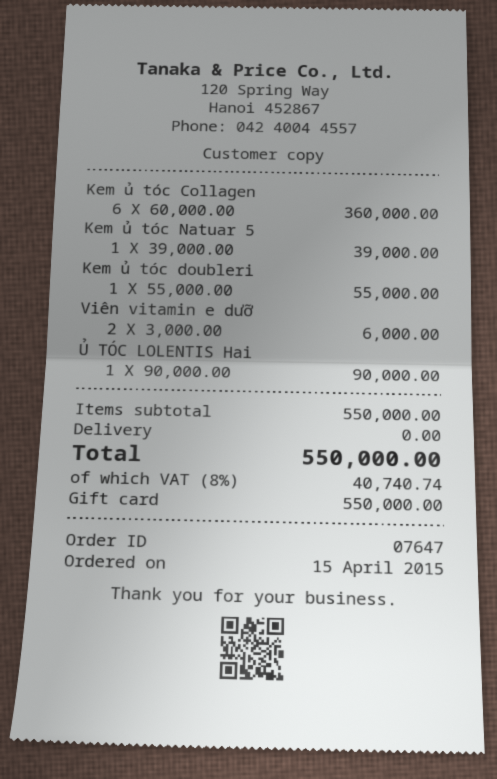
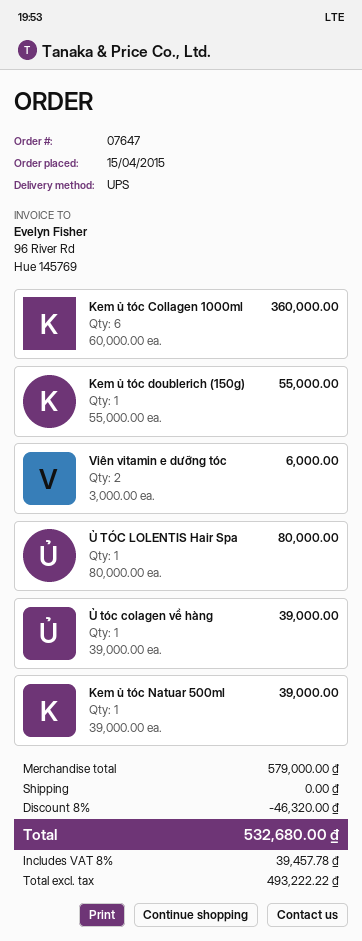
Ủ TÓC LOLENTIS Hai: 1 x 90000.00 = 90000.00 -> 1 x 80000.00 = 80000.00
Ủ tóc colagen về hàng: none -> 1 x 39000.00 = 39000.00
subtotal: 550000.00 -> 579000.00
discount: none -> 8% = 46320.00
tax: 8% = 40740.74 -> 8% = 39457.78
total: 550000.00 -> 532680.00

